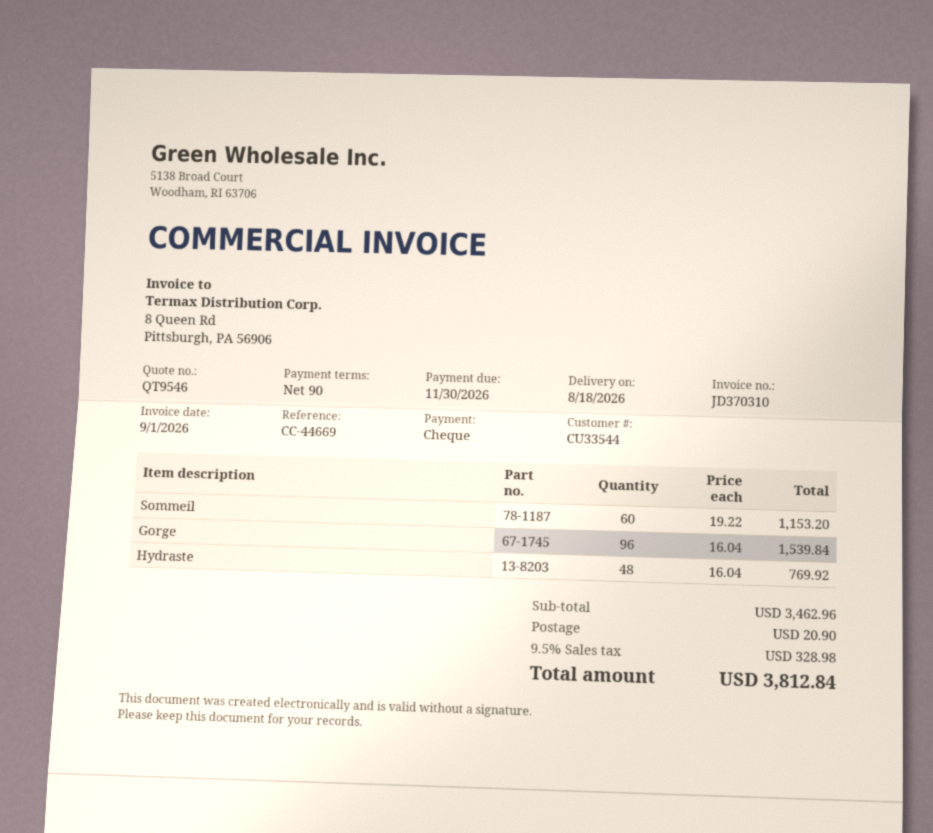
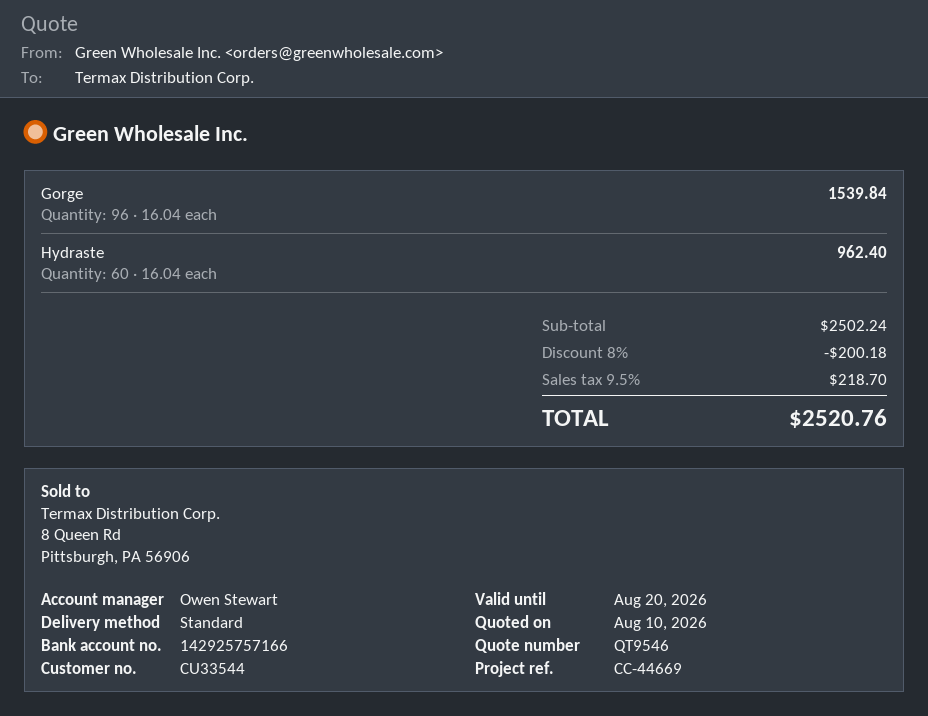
Sommeil: 60 x 19.22 = 1153.20 -> none
Hydraste: 48 x 16.04 = 769.92 -> 60 x 16.04 = 962.40
subtotal: 3462.96 -> 2502.24
discount: none -> 8% = 200.18
shipping: 20.90 -> none
tax: 9.5% = 328.98 -> 9.5% = 218.70
total: 3812.84 -> 2520.76

